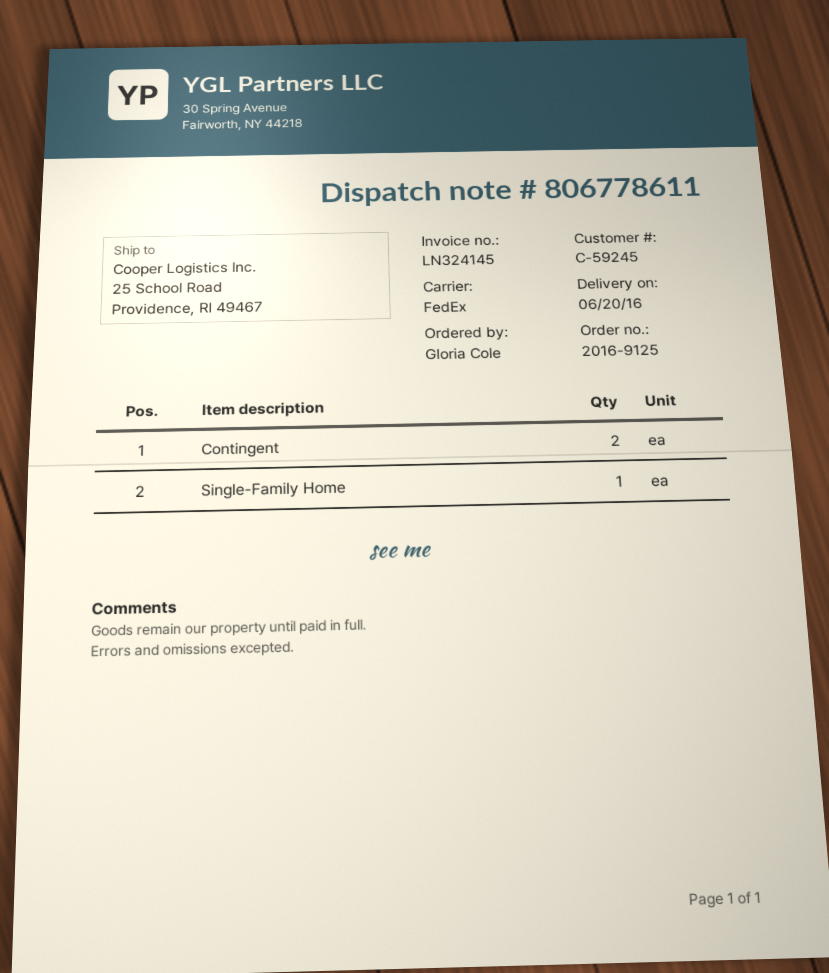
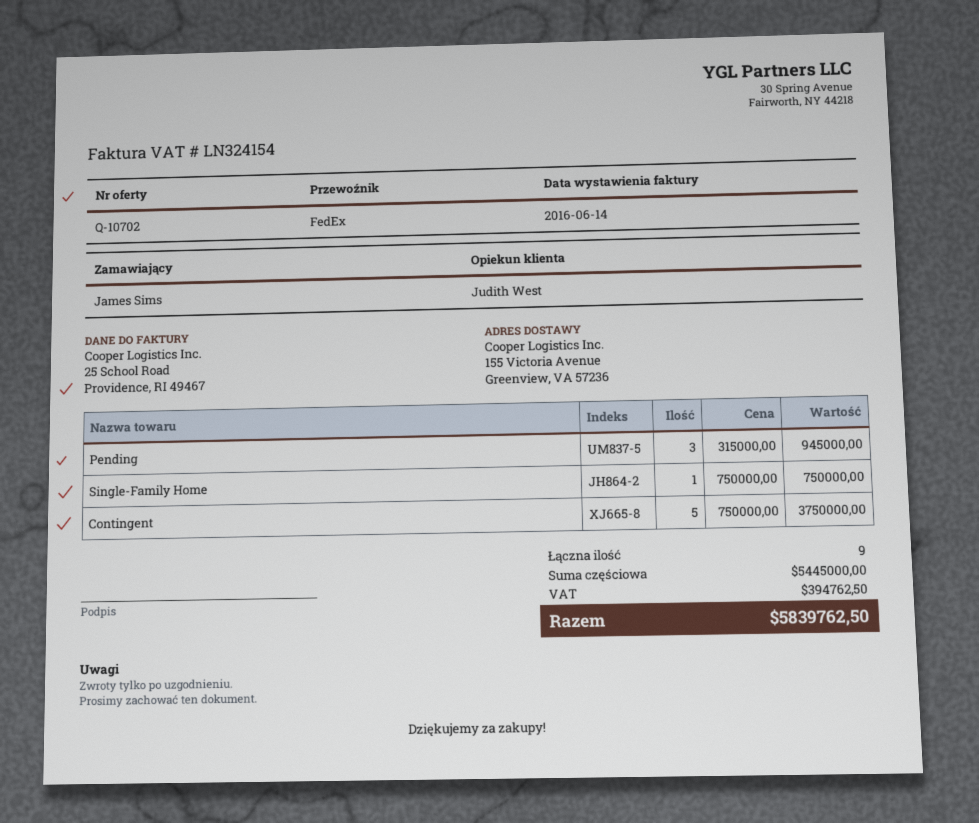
invoice number: LN324145 -> LN324154
ordered by: Gloria Cole -> James Sims
ship to: 25 School Road, Providence, RI 49467 -> 155 Victoria Avenue, Greenview, VA 57236
Contingent: 2 -> 5
Pending: none -> 3

